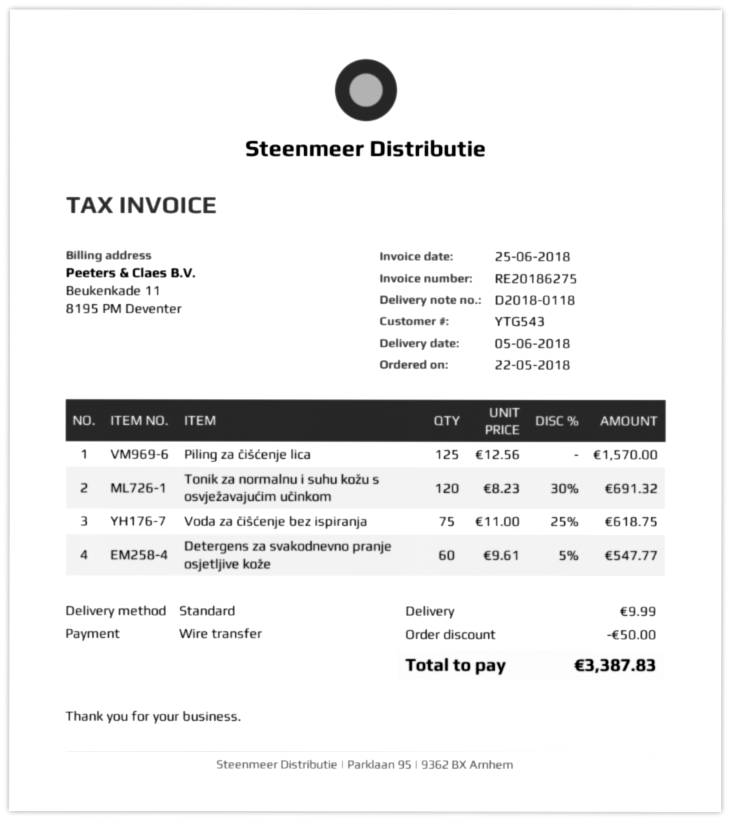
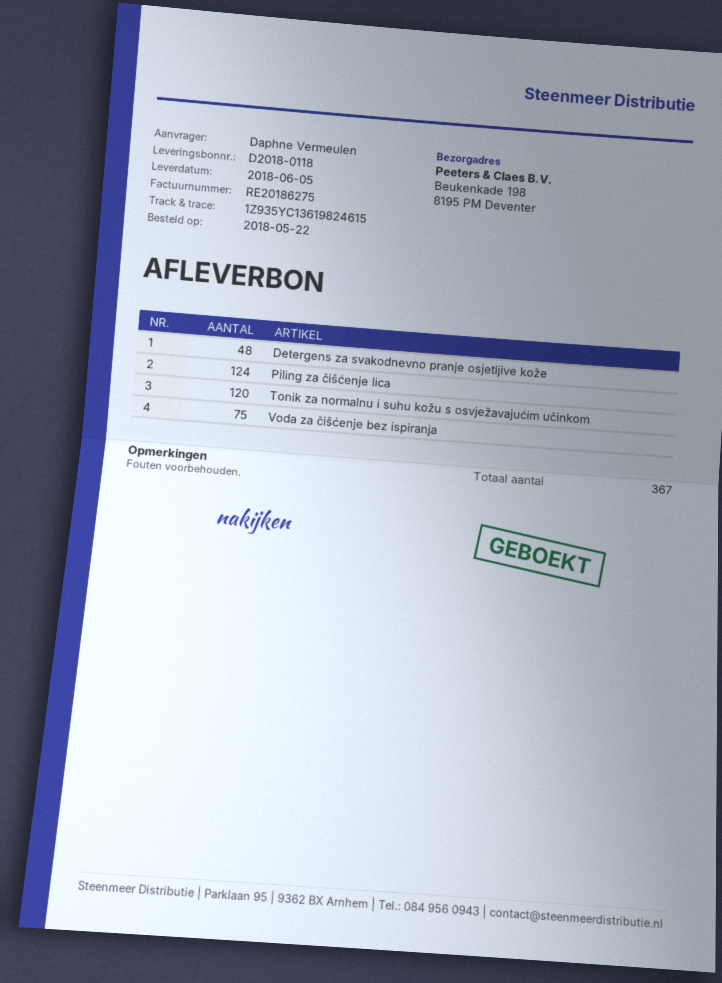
Piling za čišćenje lica: 125 -> 124
Detergens za svakodnevno pranje osjetljive kože: 60 -> 48

